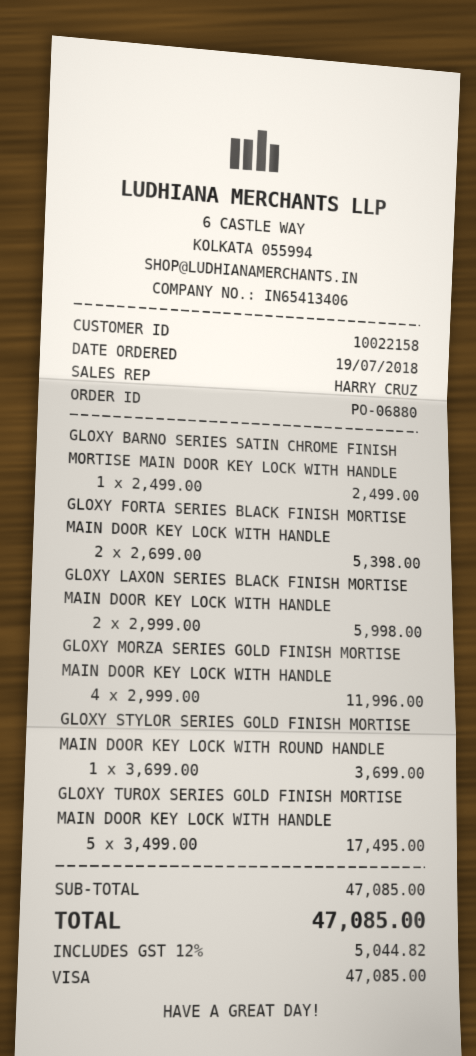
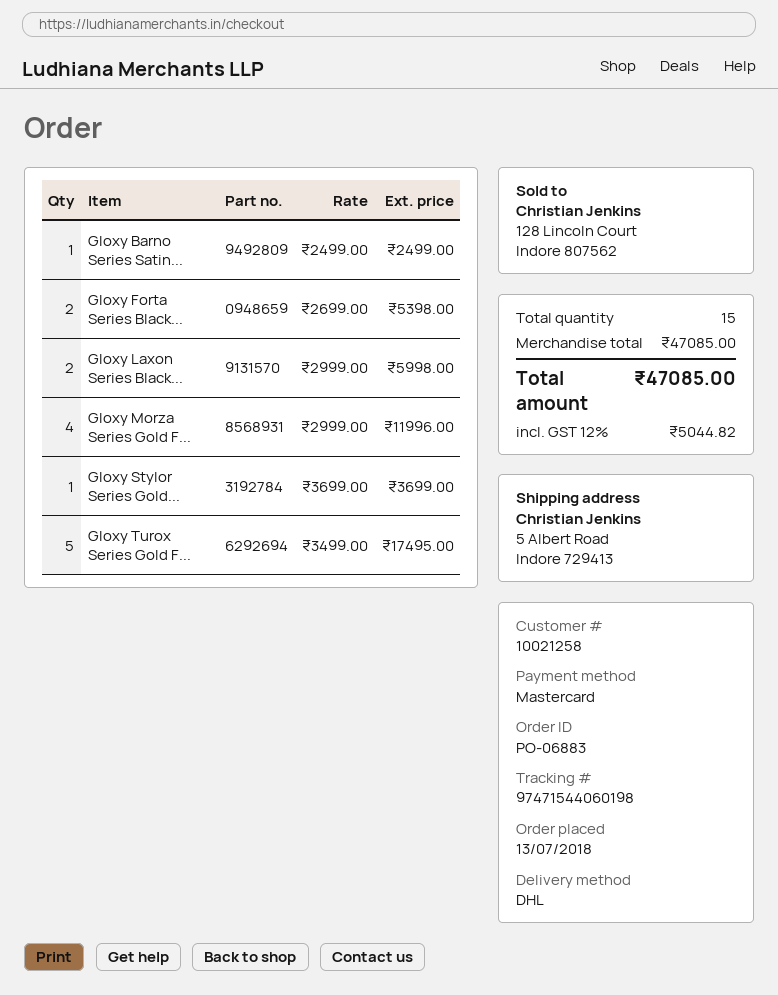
order number: PO-06880 -> PO-06883
order date: 2018-07-19 -> 2018-07-13
customer number: 10022158 -> 10021258
payment method: Visa -> Mastercard

